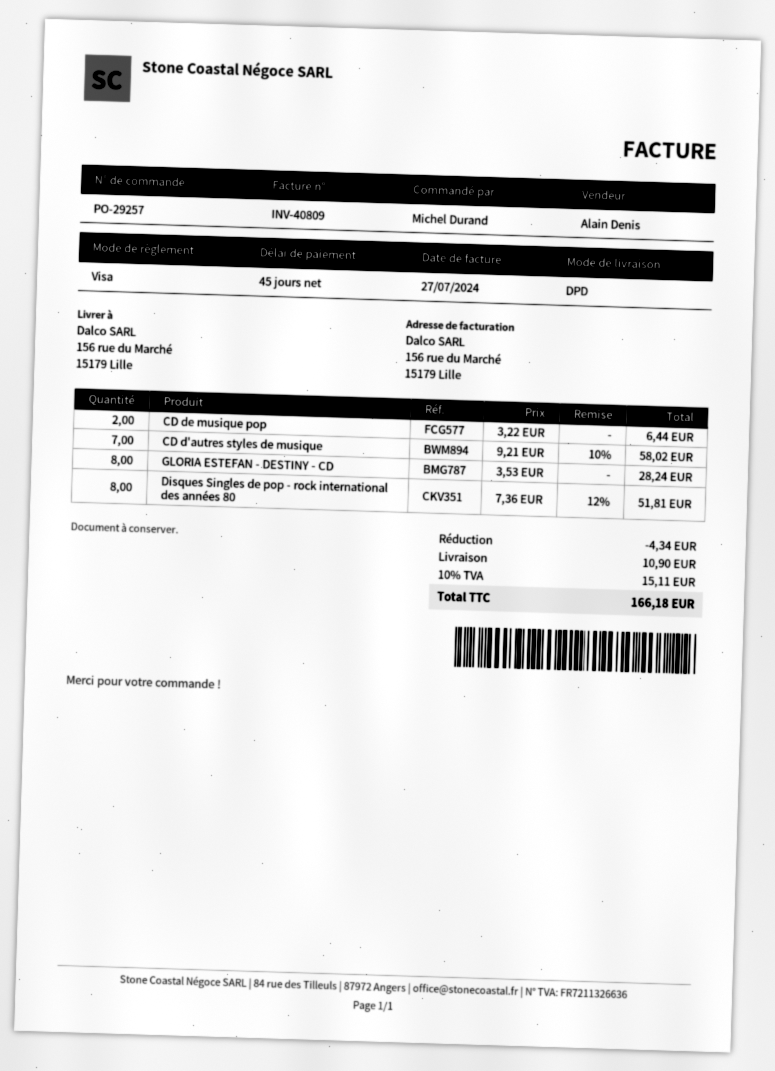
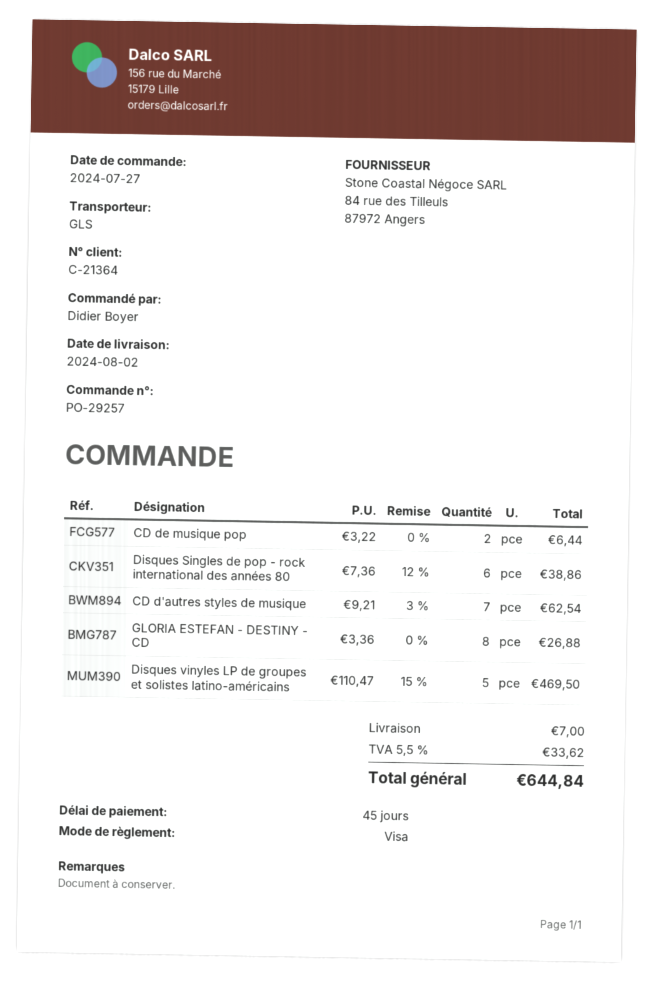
ordered by: Michel Durand -> Didier Boyer
shipping method: DPD -> GLS
CD d'autres styles de musique: 7 x 9.21 - 10% = 58.02 -> 7 x 9.21 - 3% = 62.54
GLORIA ESTEFAN - DESTINY - CD: 8 x 3.53 = 28.24 -> 8 x 3.36 = 26.88
Disques Singles de pop - rock international des années 80: 8 x 7.36 - 12% = 51.81 -> 6 x 7.36 - 12% = 38.86
Disques vinyles LP de groupes et solistes latino-américains: none -> 5 x 110.47 - 15% = 469.50
discount: 4.34 -> none
shipping: 10.90 -> 7.00
tax: 10% = 15.11 -> 5.5% = 33.62
total: 166.18 -> 644.84

